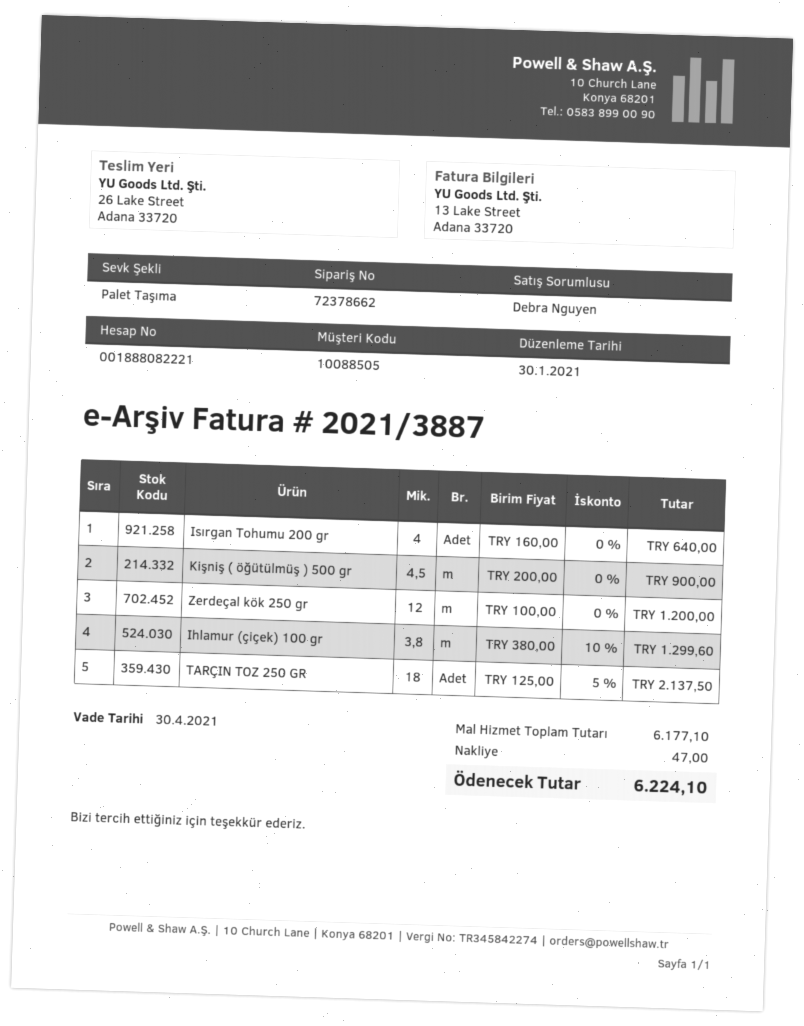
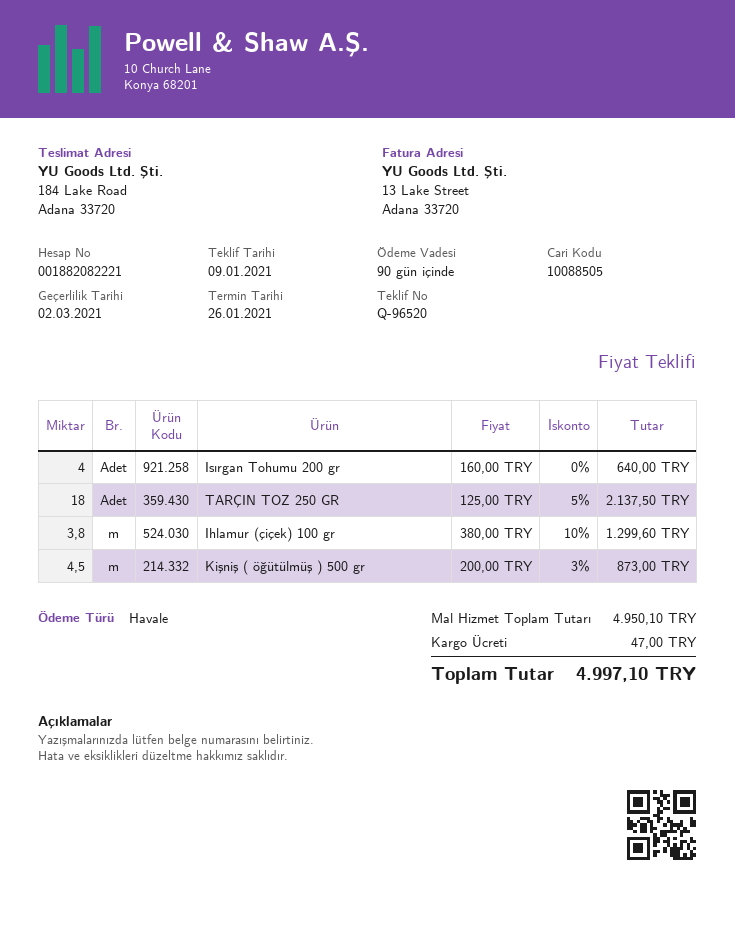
bank account: 001888082221 -> 001882082221
ship to: 26 Lake Street, Adana 33720 -> 184 Lake Road, Adana 33720
Kişniş ( öğütülmüş ) 500 gr: 4.5 x 200.00 = 900.00 -> 4.5 x 200.00 - 3% = 873.00
Zerdeçal kök 250 gr: 12 x 100.00 = 1200.00 -> none
subtotal: 6177.10 -> 4950.10
total: 6224.10 -> 4997.10

